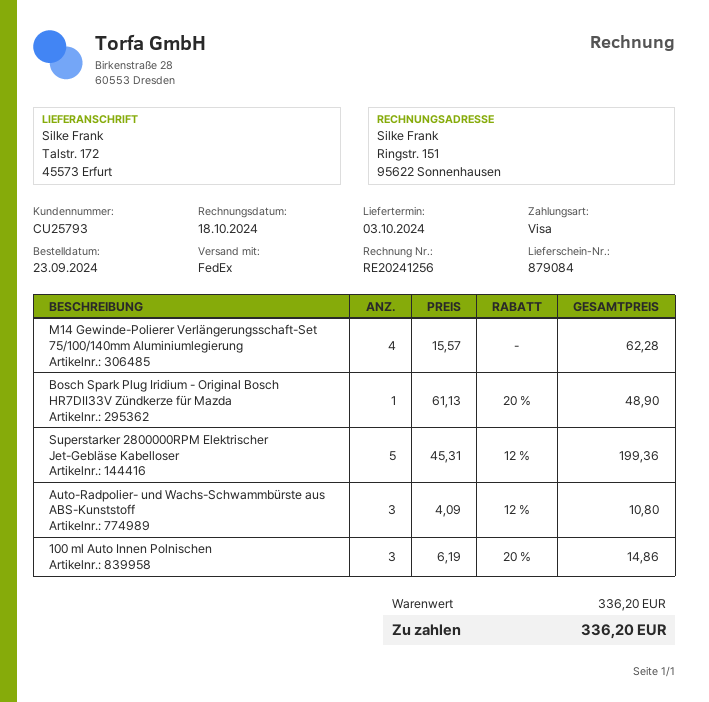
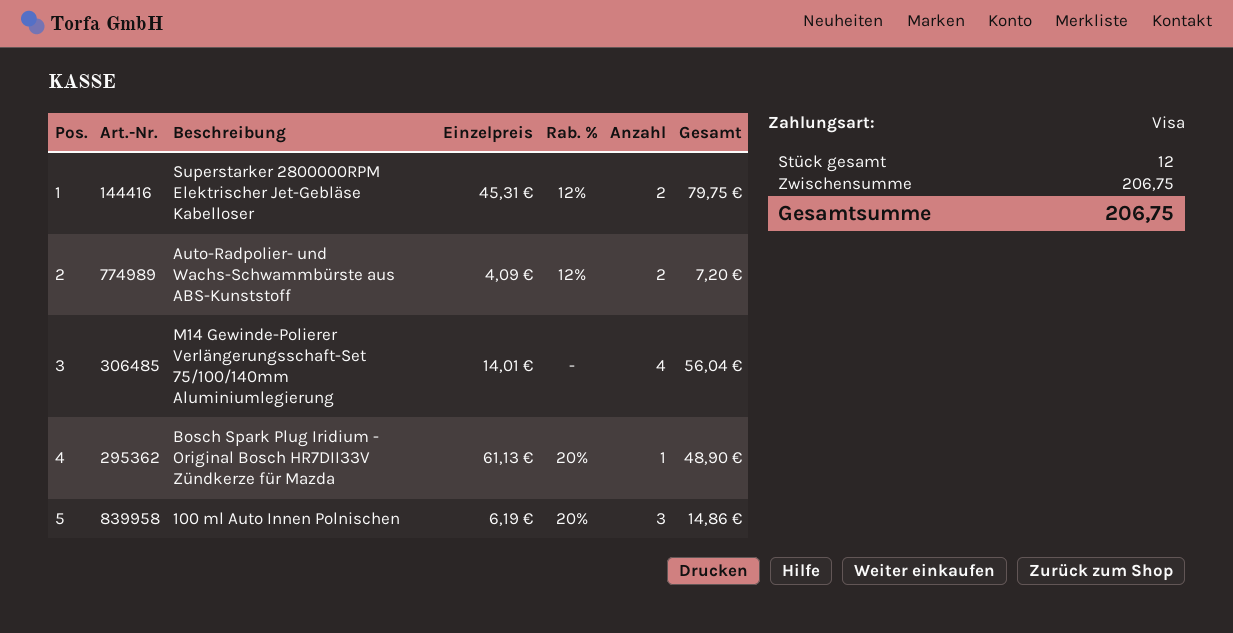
M14 Gewinde-Polierer Verlängerungsschaft-Set 75/100/140mm Aluminiumlegierung: 4 x 15.57 = 62.28 -> 4 x 14.01 = 56.04
Superstarker 2800000RPM Elektrischer Jet-Gebläse Kabelloser: 5 x 45.31 - 12% = 199.36 -> 2 x 45.31 - 12% = 79.75
Auto-Radpolier- und Wachs-Schwammbürste aus ABS-Kunststoff: 3 x 4.09 - 12% = 10.80 -> 2 x 4.09 - 12% = 7.20
subtotal: 336.20 -> 206.75
total: 336.20 -> 206.75

